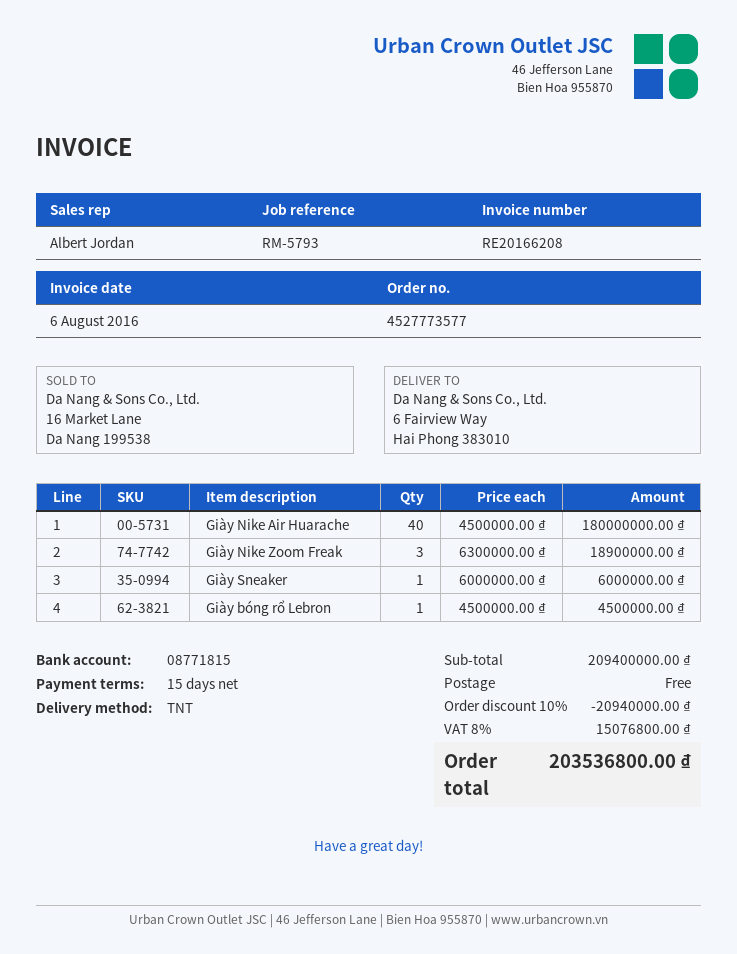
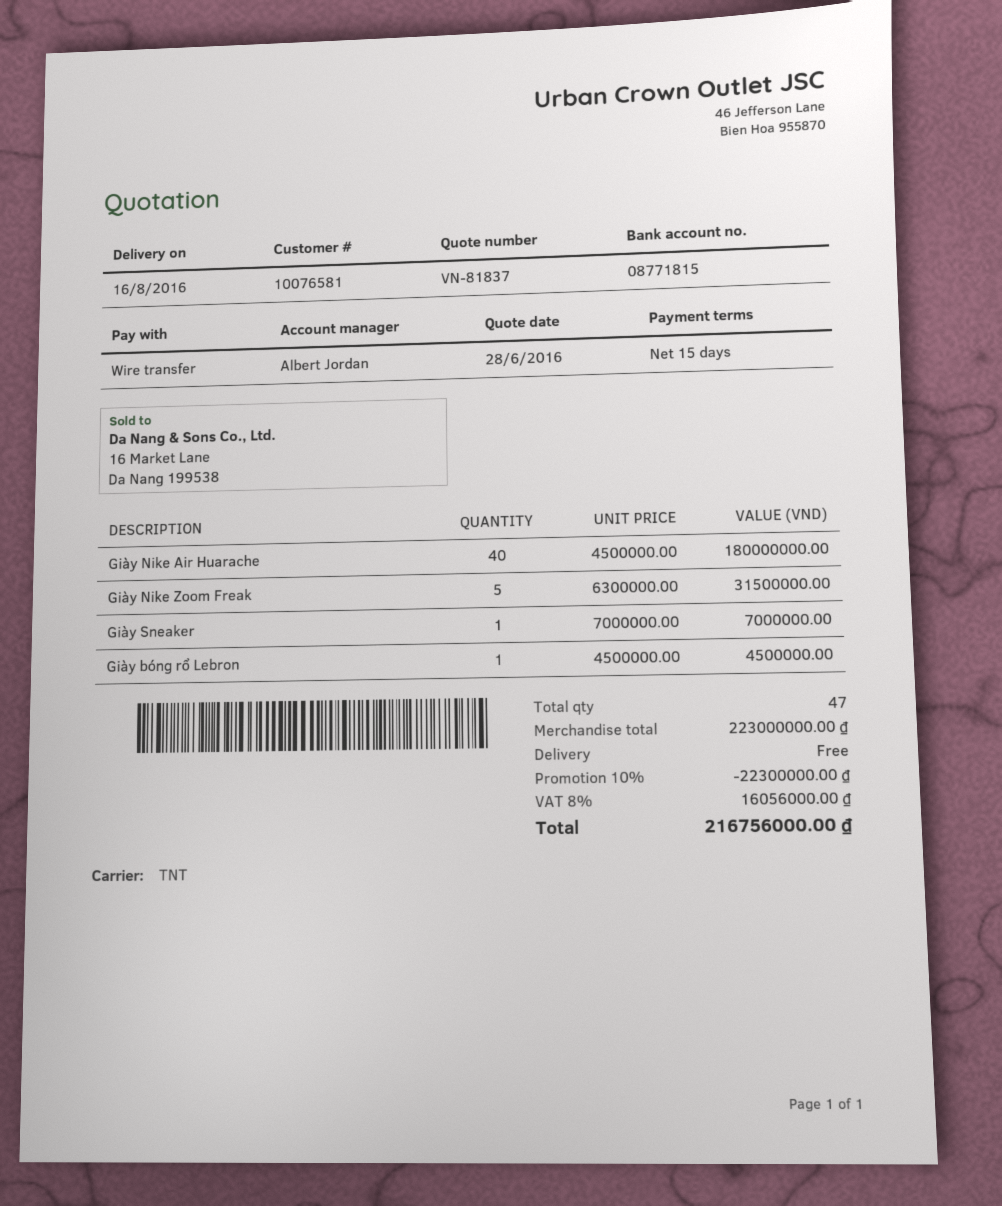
Giày Nike Zoom Freak: 3 x 6300000.00 = 18900000.00 -> 5 x 6300000.00 = 31500000.00
Giày Sneaker: 1 x 6000000.00 = 6000000.00 -> 1 x 7000000.00 = 7000000.00
subtotal: 209400000.00 -> 223000000.00
discount: 10% = 20940000.00 -> 10% = 22300000.00
tax: 8% = 15076800.00 -> 8% = 16056000.00
total: 203536800.00 -> 216756000.00

